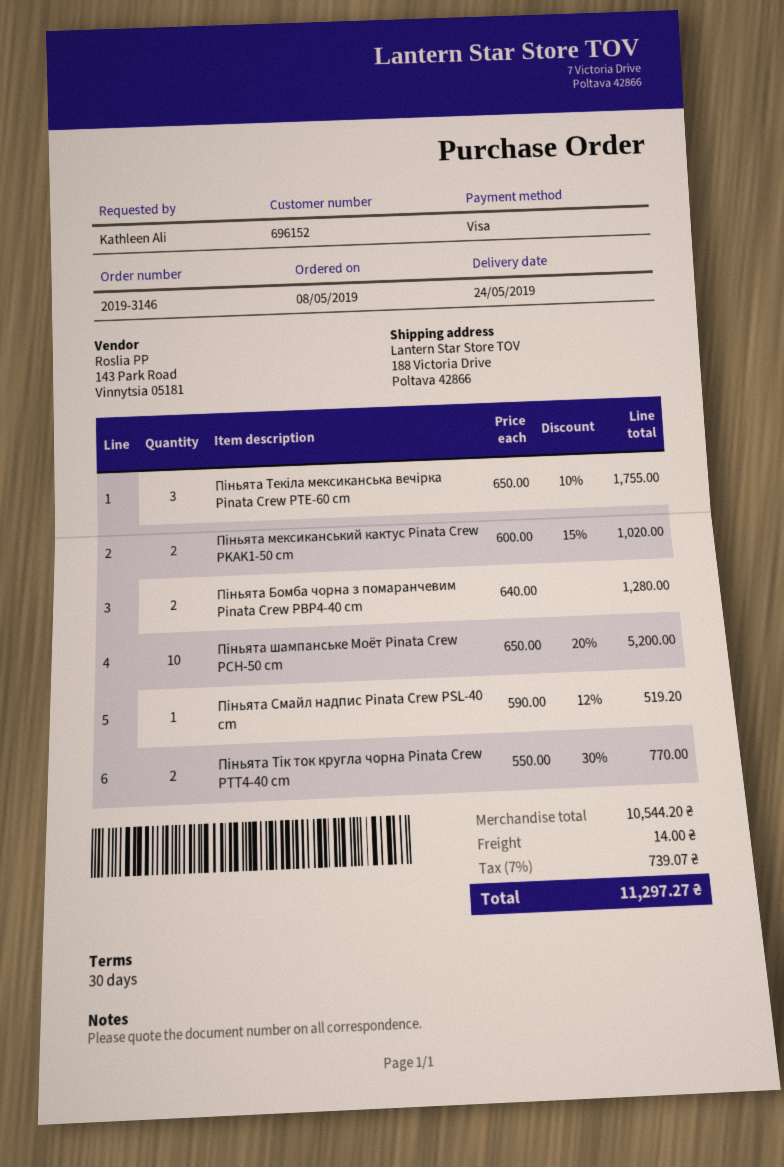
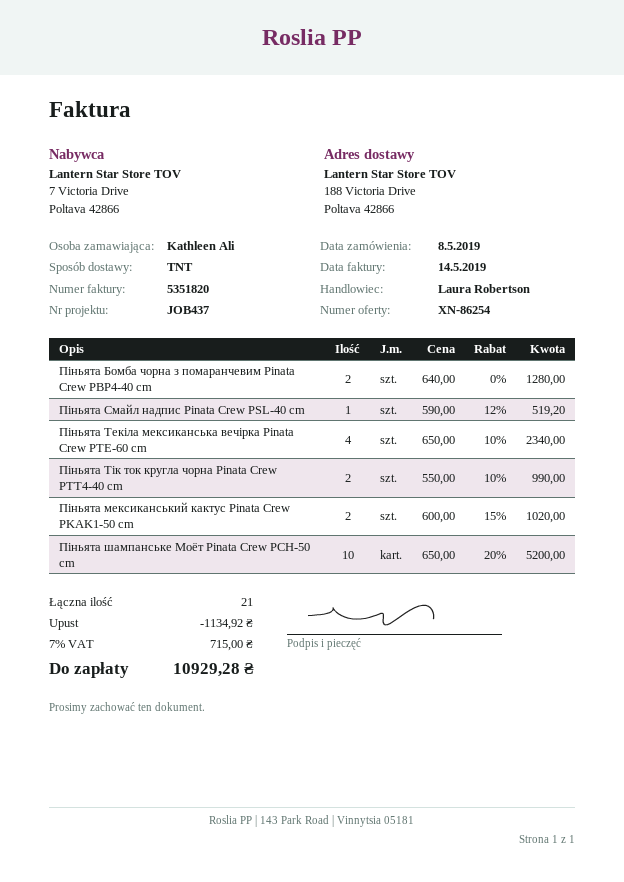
Піньята Текіла мексиканська вечірка Pinata Crew РТЕ-60 cm: 3 x 650.00 - 10% = 1755.00 -> 4 x 650.00 - 10% = 2340.00
Піньята Тік ток кругла чорна Pinata Crew PTT4-40 cm: 2 x 550.00 - 30% = 770.00 -> 2 x 550.00 - 10% = 990.00
discount: none -> 1134.92
shipping: 14.00 -> none
tax: 7% = 739.07 -> 7% = 715.00
total: 11297.27 -> 10929.28

